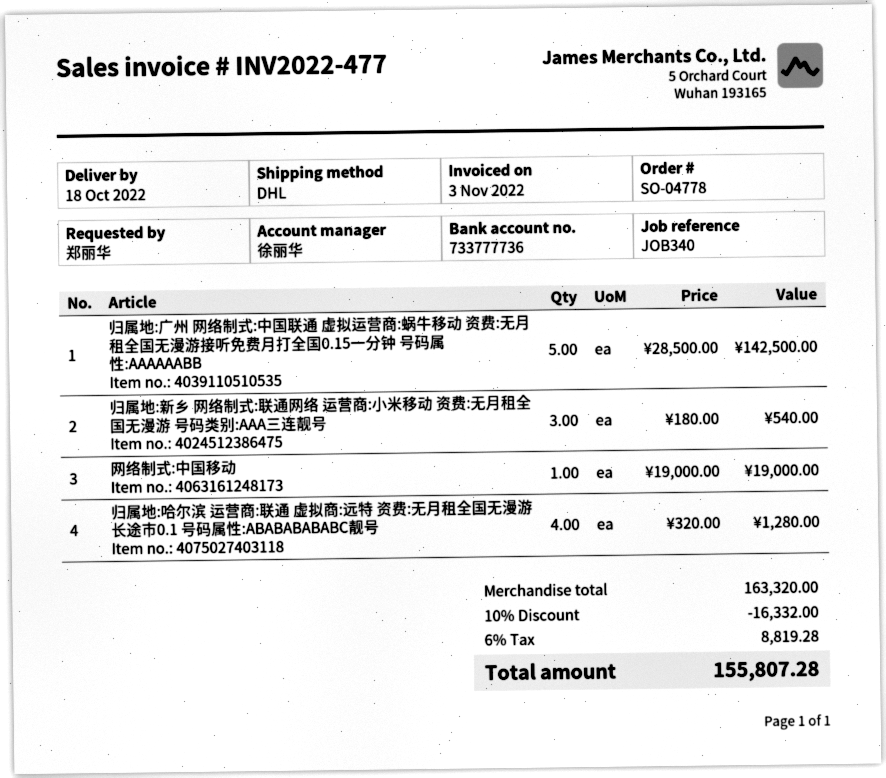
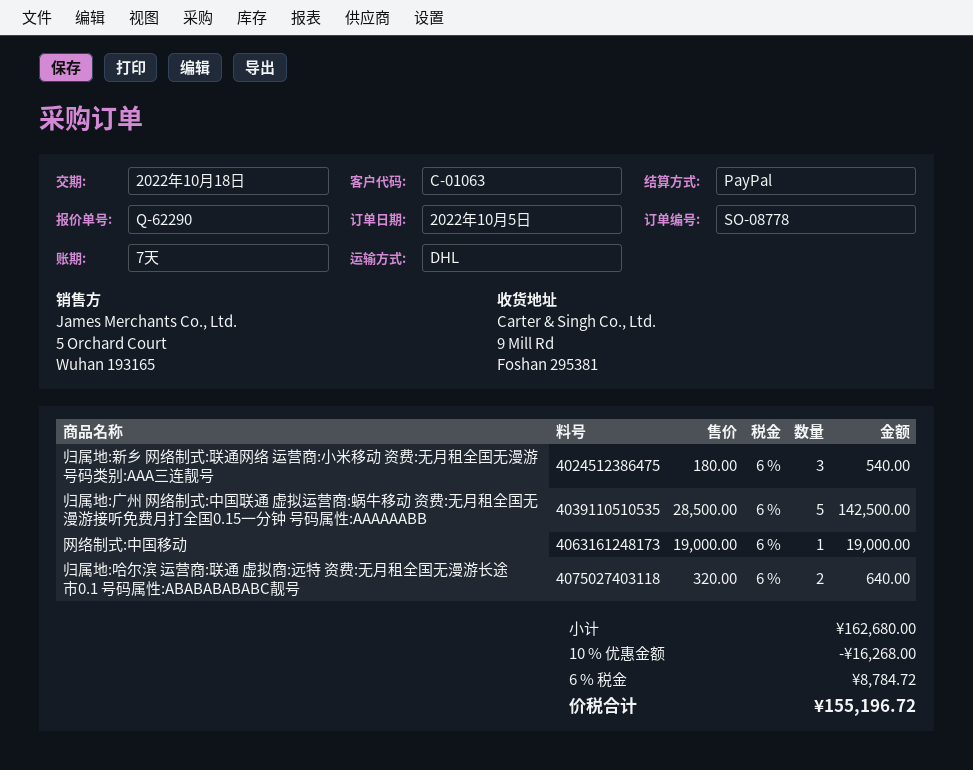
order number: SO-04778 -> SO-08778
归属地:哈尔滨 运营商:联通 虚拟商:远特 资费:无月租全国无漫游长途市0.1 号码属性:ABABABABABC靓号: 4 x 320.00 = 1280.00 -> 2 x 320.00 = 640.00
subtotal: 163320.00 -> 162680.00
discount: 10% = 16332.00 -> 10% = 16268.00
tax: 6% = 8819.28 -> 6% = 8784.72
total: 155807.28 -> 155196.72

